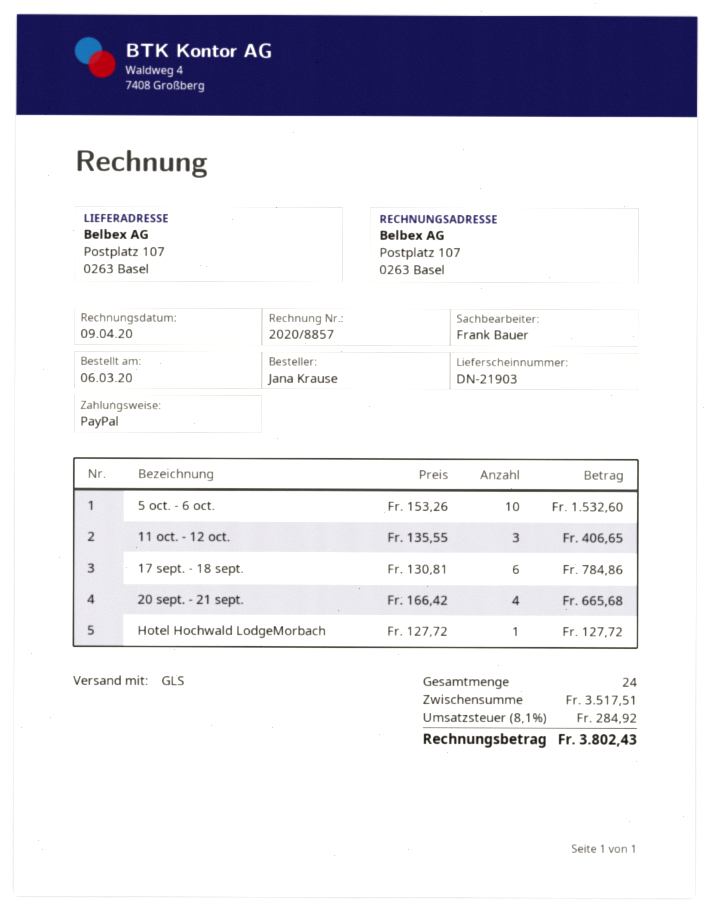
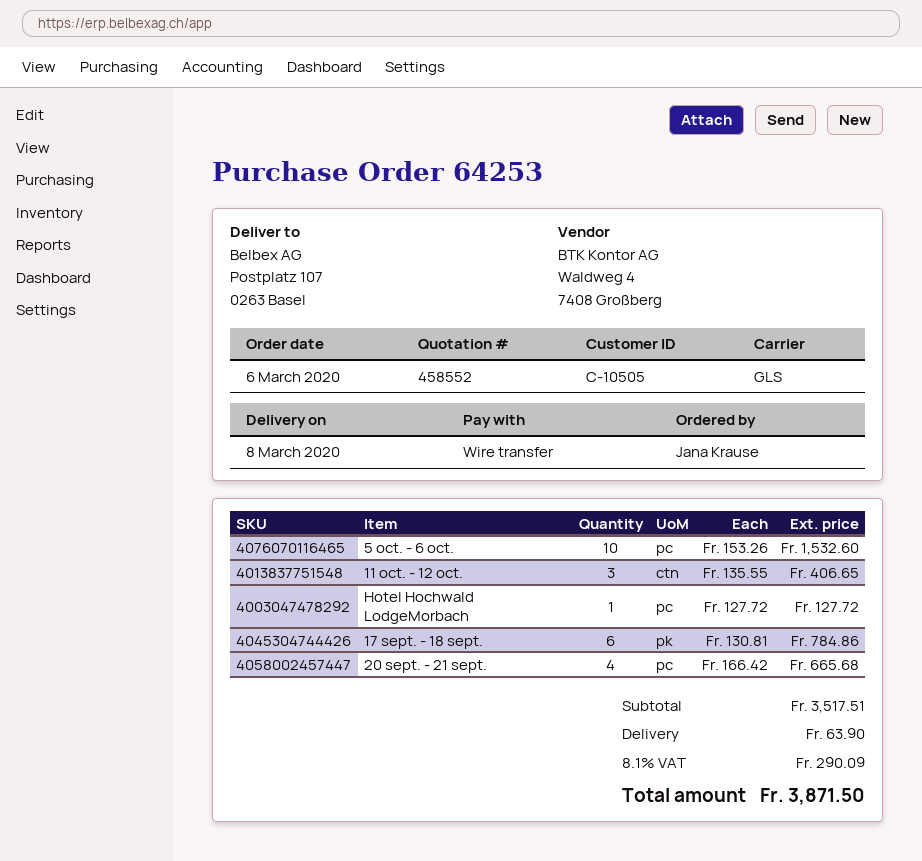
payment method: PayPal -> bank transfer
shipping: none -> 63.90
tax: 8.1% = 284.92 -> 8.1% = 290.09
total: 3802.43 -> 3871.50

